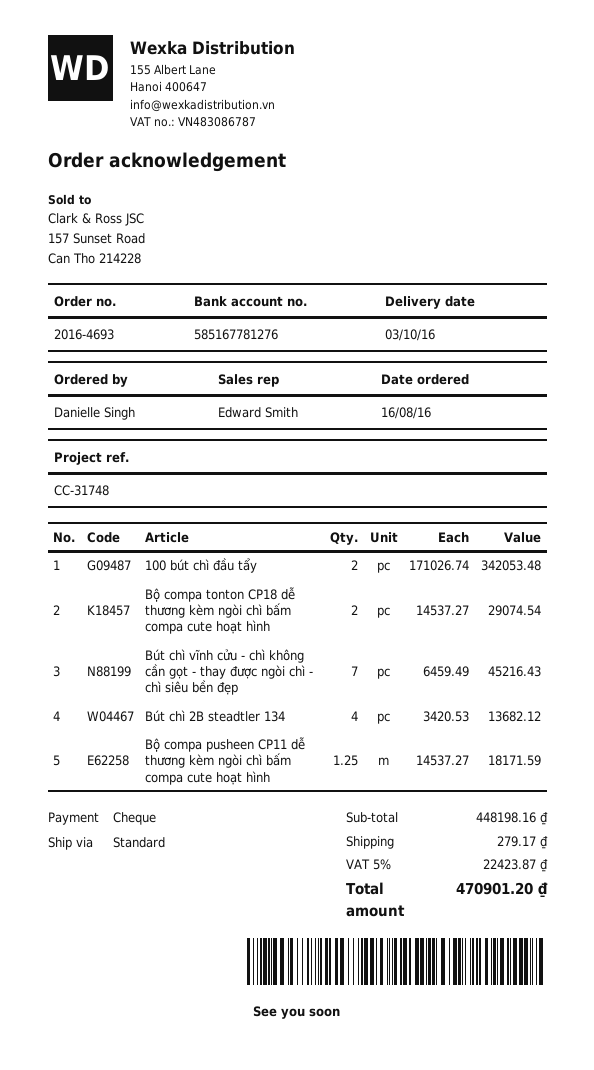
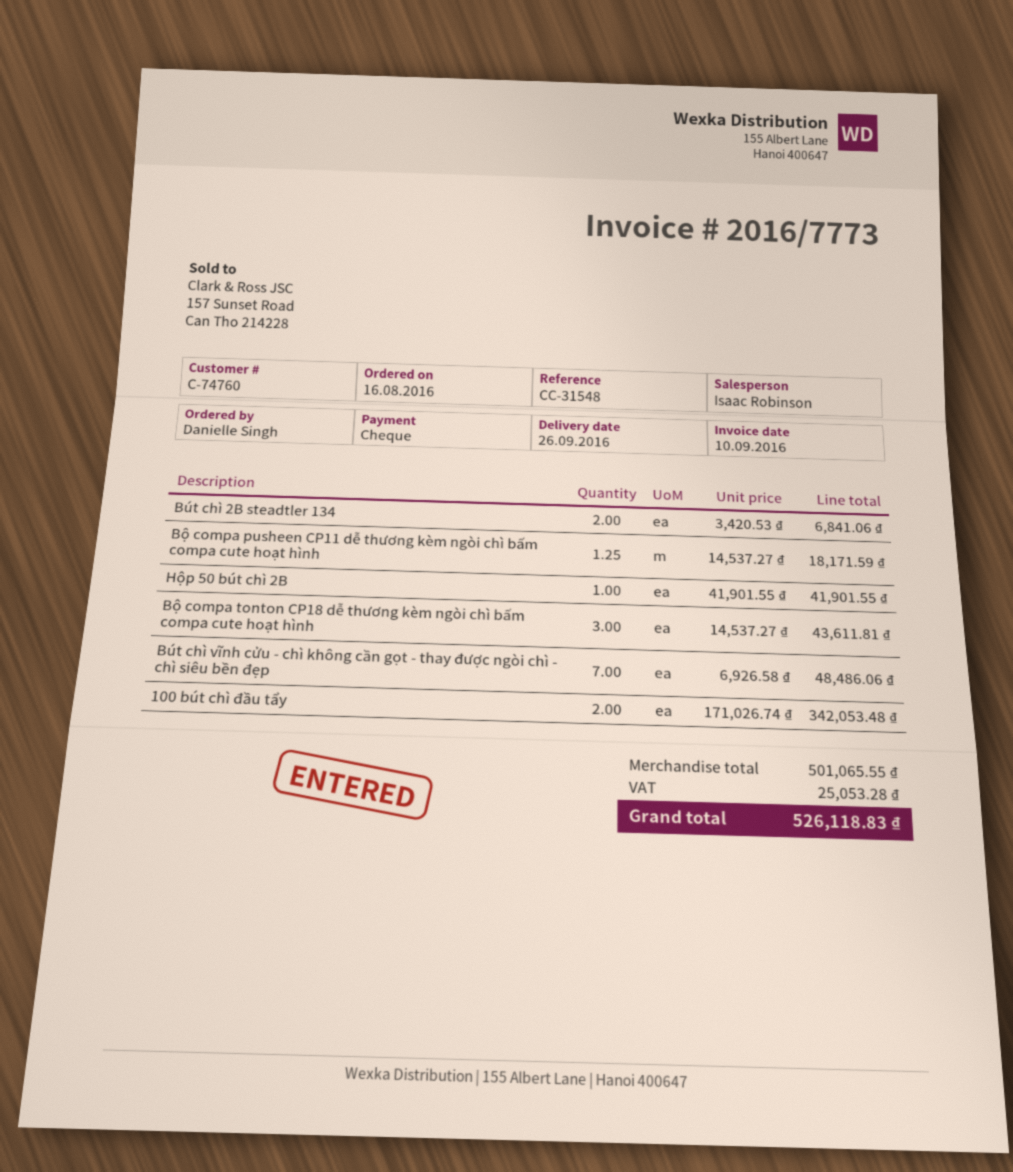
delivery date: 2016-10-03 -> 2016-09-26
reference: CC-31748 -> CC-31548
sales rep: Edward Smith -> Isaac Robinson
Bộ compa tonton CP18 dễ thương kèm ngòi chì bấm compa cute hoạt hình: 2 x 14537.27 = 29074.54 -> 3 x 14537.27 = 43611.81
Bút chì vĩnh cửu - chì không cần gọt - thay được ngòi chì - chì siêu bền đẹp: 7 x 6459.49 = 45216.43 -> 7 x 6926.58 = 48486.06
Bút chì 2B steadtler 134: 4 x 3420.53 = 13682.12 -> 2 x 3420.53 = 6841.06
Hộp 50 bút chì 2B: none -> 1 x 41901.55 = 41901.55
subtotal: 448198.16 -> 501065.55
shipping: 279.17 -> none
tax: 22423.87 -> 25053.28
total: 470901.20 -> 526118.83

